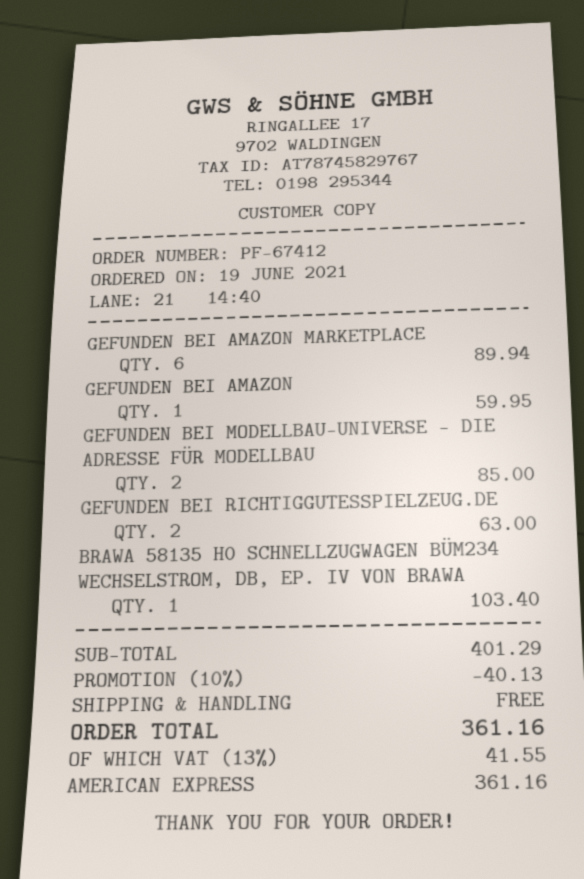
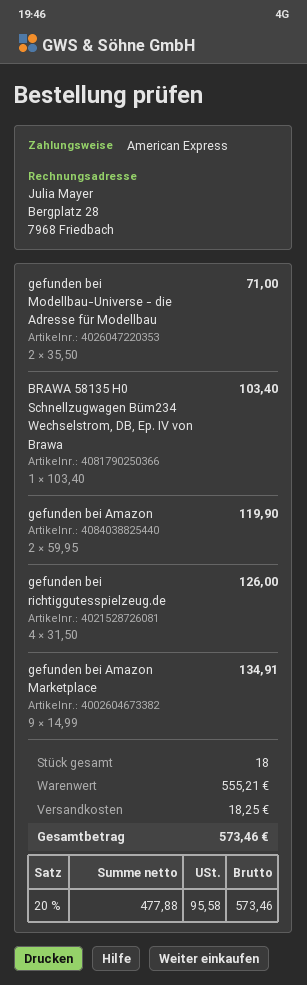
GEFUNDEN BEI AMAZON MARKETPLACE: 6 for 89.94 -> 9 for 134.91
GEFUNDEN BEI AMAZON: 1 for 59.95 -> 2 for 119.90
GEFUNDEN BEI MODELLBAU-UNIVERSE - DIE ADRESSE FÜR MODELLBAU: 2 for 85.00 -> 2 for 71.00
GEFUNDEN BEI RICHTIGGUTESSPIELZEUG.DE: 2 for 63.00 -> 4 for 126.00
subtotal: 401.29 -> 555.21
discount: 10% = 40.13 -> none
shipping: 0.00 -> 18.25
tax: 13% = 41.55 -> 20% = 95.58
total: 361.16 -> 573.46

